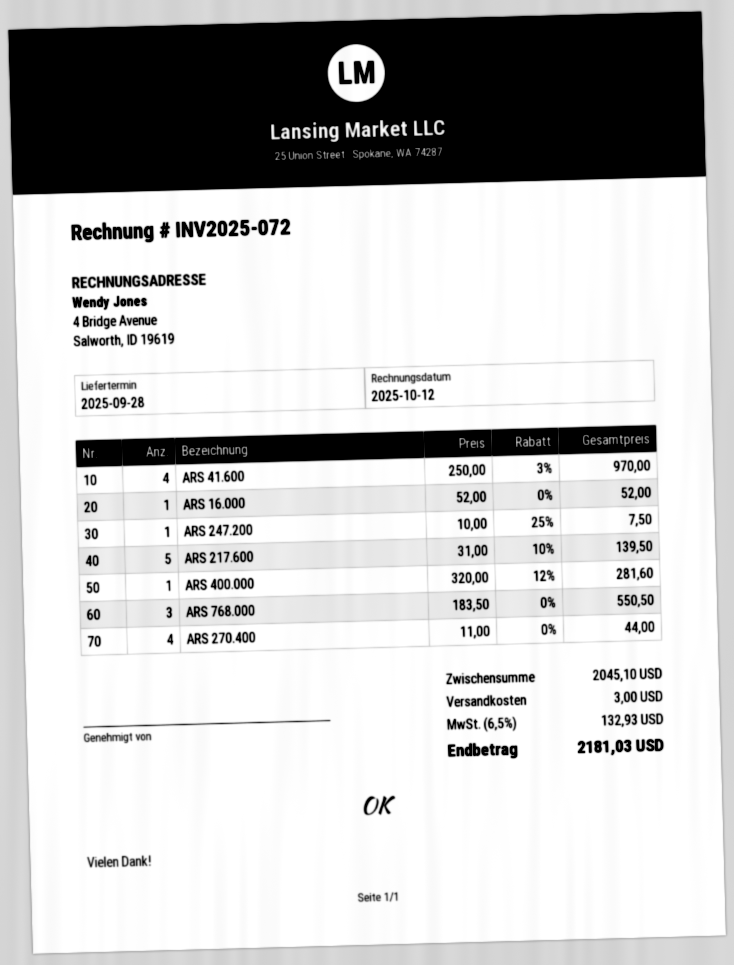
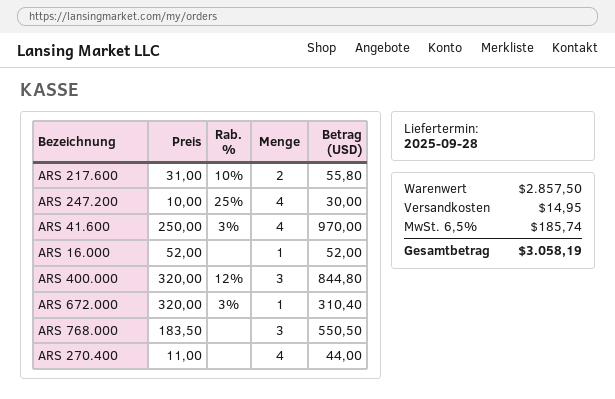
ARS 247.200: 1 x 10.00 - 25% = 7.50 -> 4 x 10.00 - 25% = 30.00
ARS 217.600: 5 x 31.00 - 10% = 139.50 -> 2 x 31.00 - 10% = 55.80
ARS 400.000: 1 x 320.00 - 12% = 281.60 -> 3 x 320.00 - 12% = 844.80
ARS 672.000: none -> 1 x 320.00 - 3% = 310.40
subtotal: 2045.10 -> 2857.50
shipping: 3.00 -> 14.95
tax: 6.5% = 132.93 -> 6.5% = 185.74
total: 2181.03 -> 3058.19

